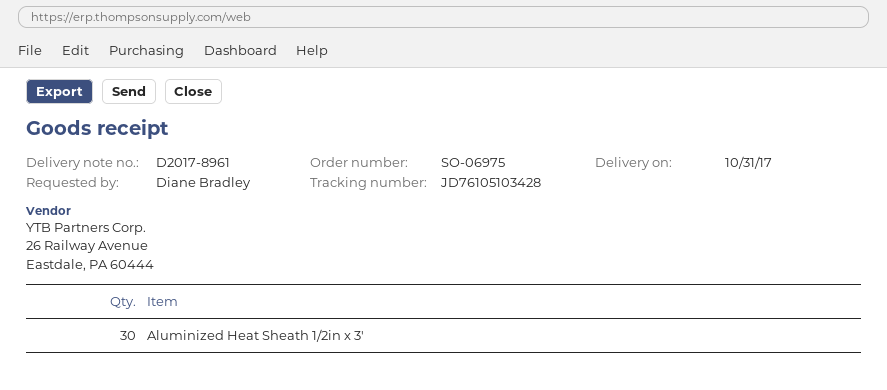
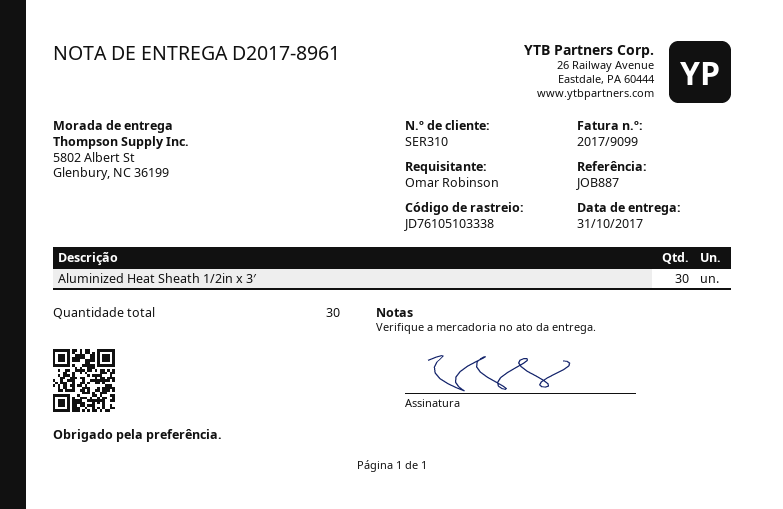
ordered by: Diane Bradley -> Omar Robinson
tracking number: JD76105103428 -> JD76105103338

